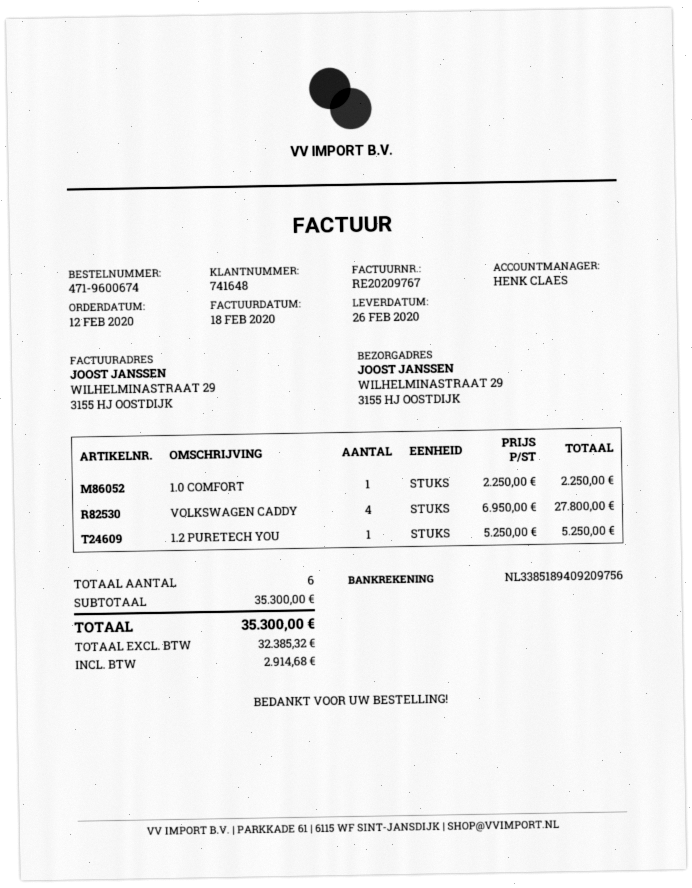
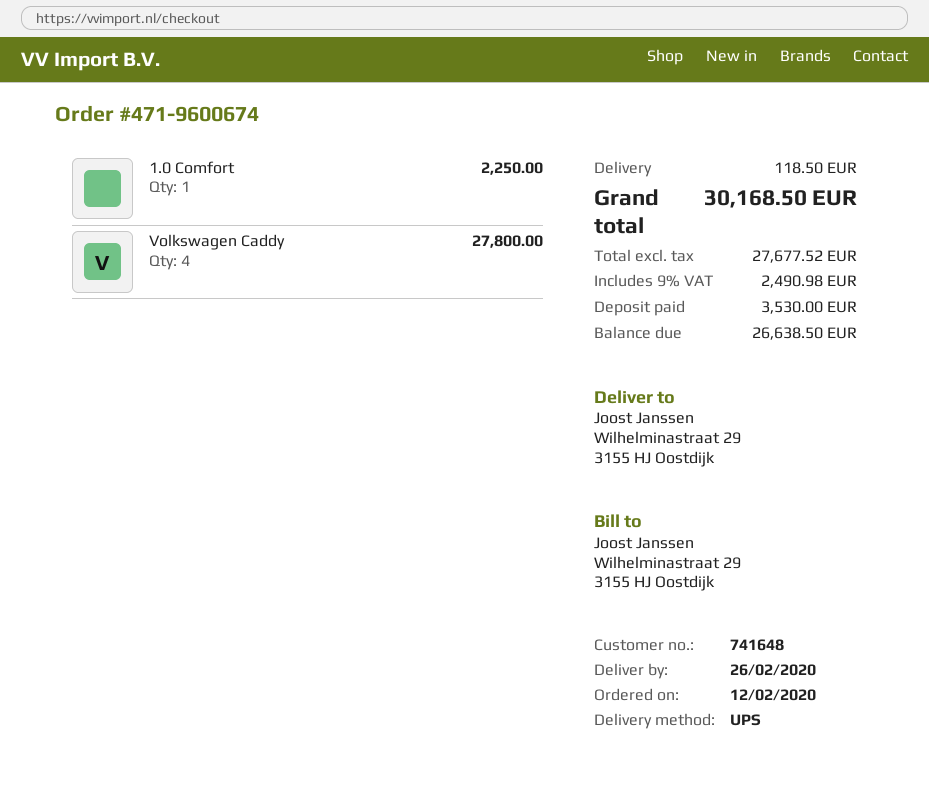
1.2 PURETECH YOU: 1 for 5250.00 -> none
shipping: none -> 118.50
net: 32385.32 -> 27677.52
tax: 2914.68 -> 2490.98
total: 35300.00 -> 30168.50

